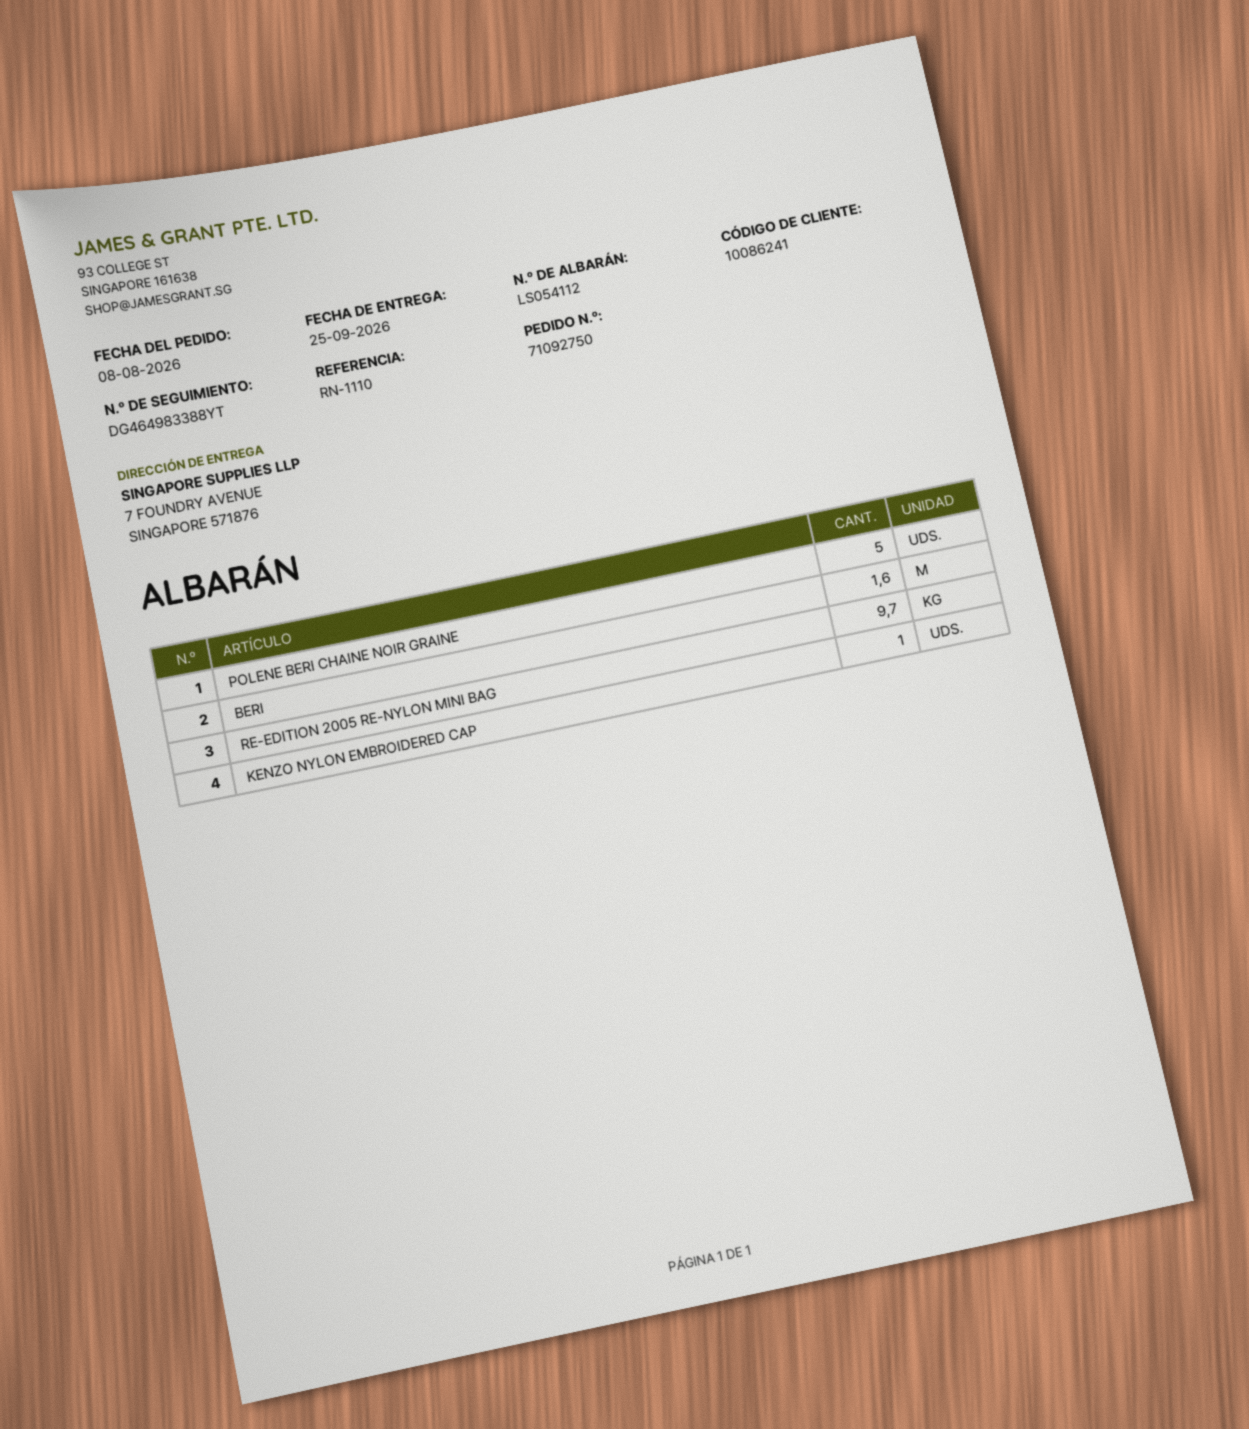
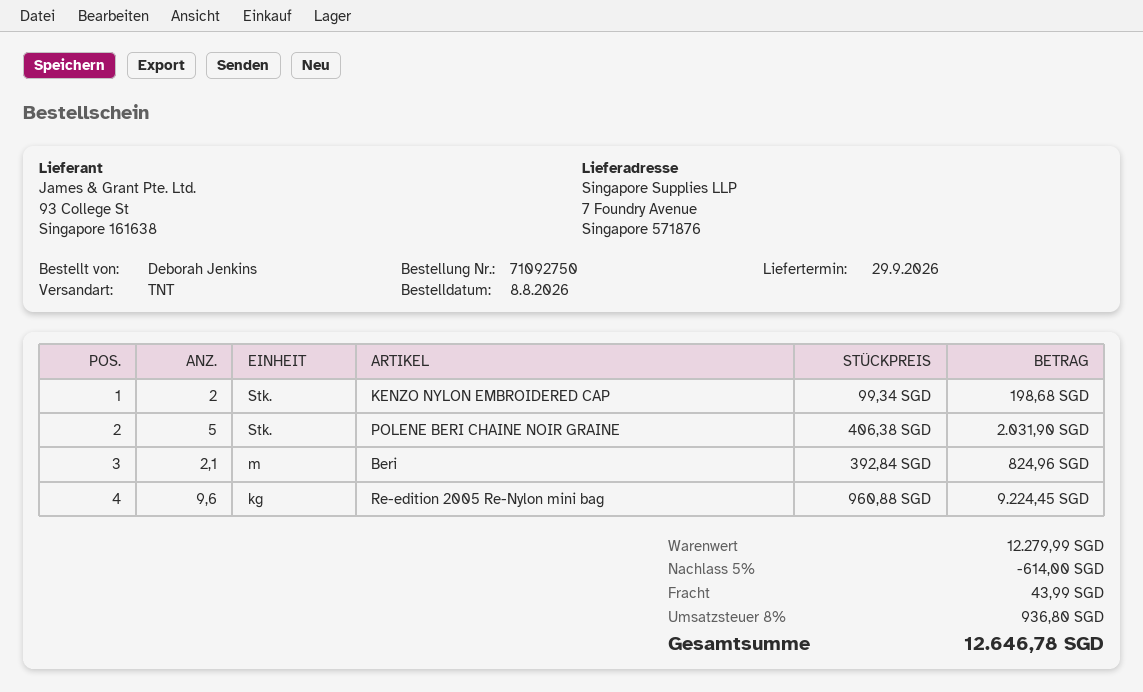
delivery date: 2026-09-25 -> 2026-09-29
BERI: 1.6 -> 2.1
RE-EDITION 2005 RE-NYLON MINI BAG: 9.7 -> 9.6
KENZO NYLON EMBROIDERED CAP: 1 -> 2

